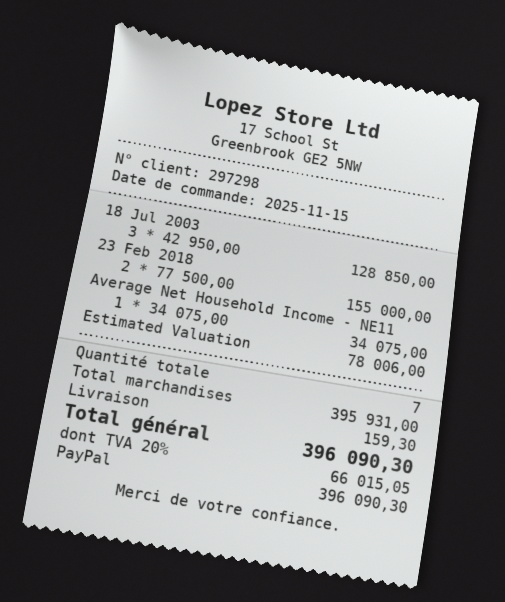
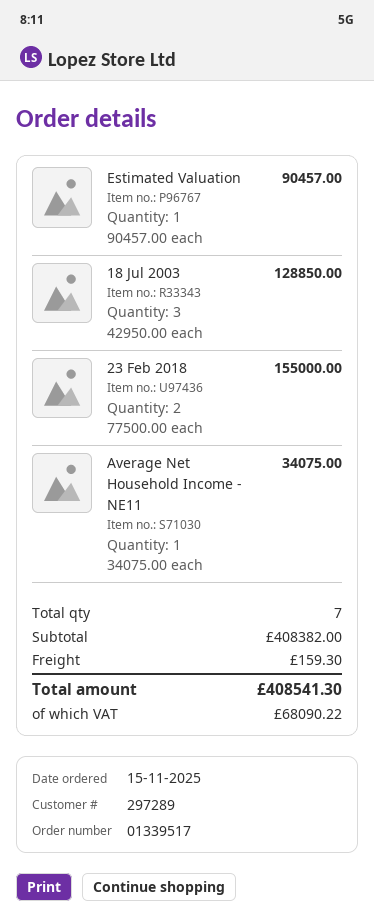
customer number: 297298 -> 297289
Estimated Valuation: 1 x 78006.00 = 78006.00 -> 1 x 90457.00 = 90457.00
subtotal: 395931.00 -> 408382.00
tax: 66015.05 -> 68090.22
total: 396090.30 -> 408541.30

